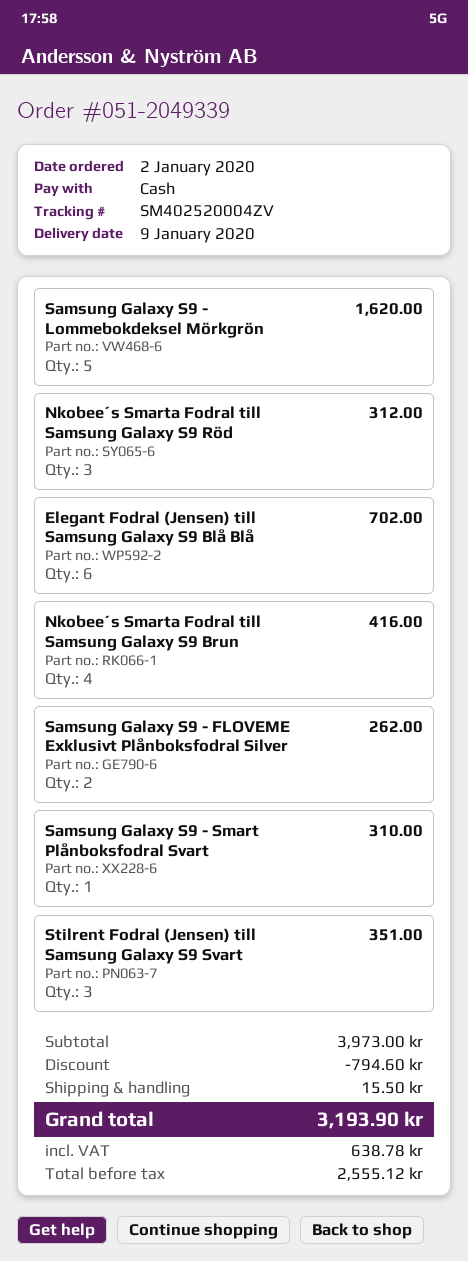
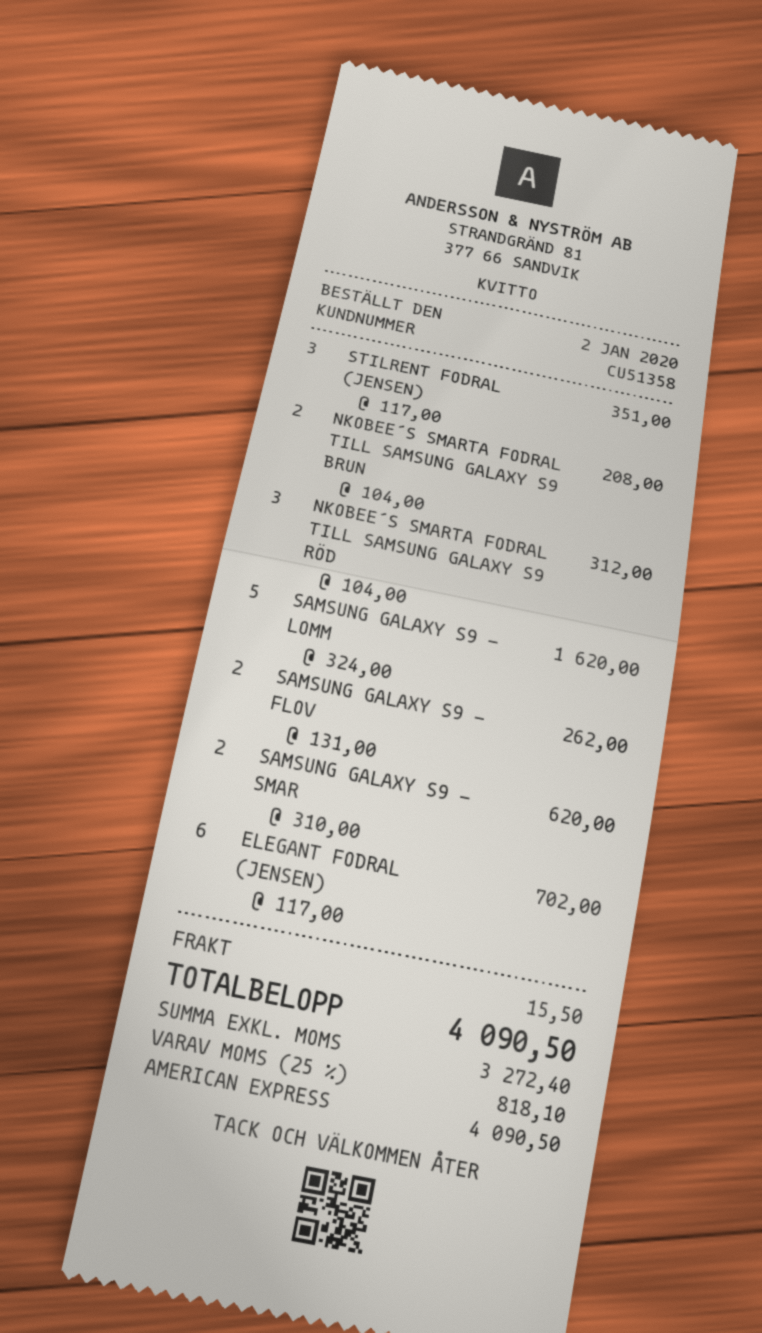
payment method: cash -> American Express
Nkobee´s Smarta Fodral till Samsung Galaxy S9 Brun: 4 for 416.00 -> 2 for 208.00
Samsung Galaxy S9 - Smart Plånboksfodral Svart: 1 for 310.00 -> 2 for 620.00
discount: 794.60 -> none
net: 2555.12 -> 3272.40
tax: 638.78 -> 818.10
total: 3193.90 -> 4090.50

